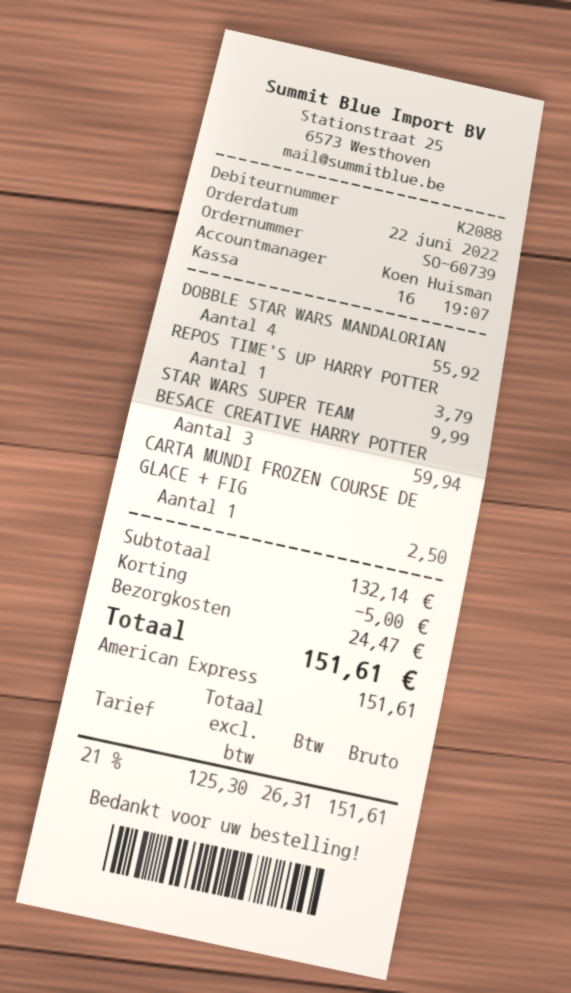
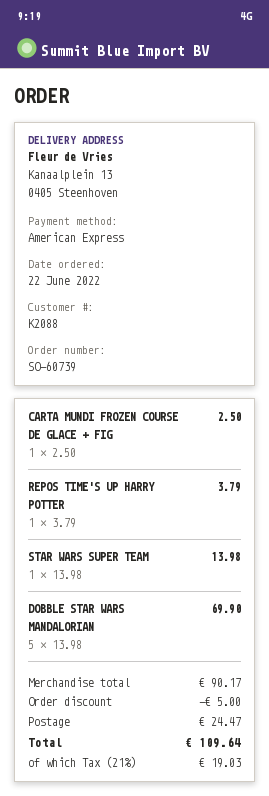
DOBBLE STAR WARS MANDALORIAN: 4 for 55.92 -> 5 for 69.90
STAR WARS SUPER TEAM: 1 for 9.99 -> 1 for 13.98
BESACE CREATIVE HARRY POTTER: 3 for 59.94 -> none
subtotal: 132.14 -> 90.17
tax: 21% = 26.31 -> 21% = 19.03
total: 151.61 -> 109.64

